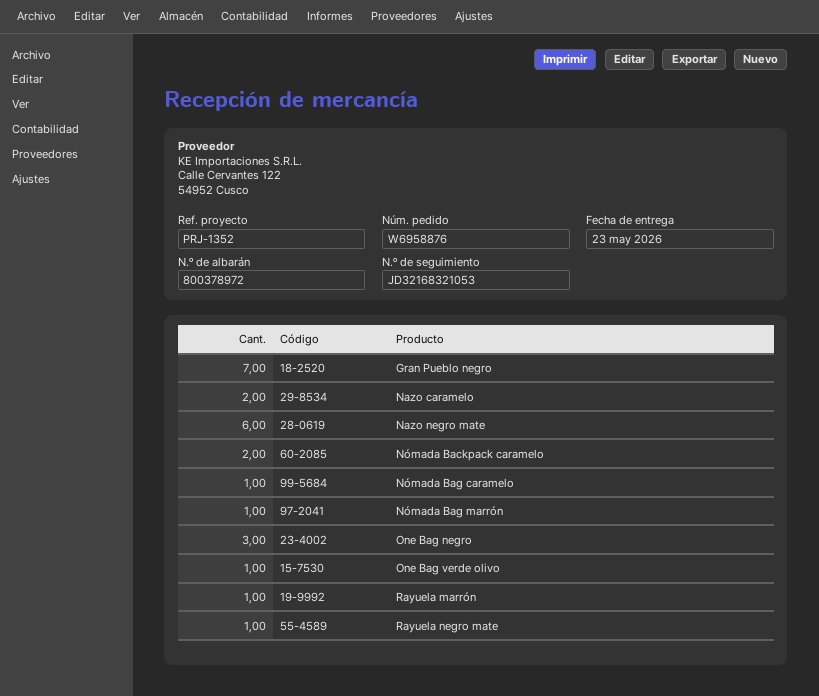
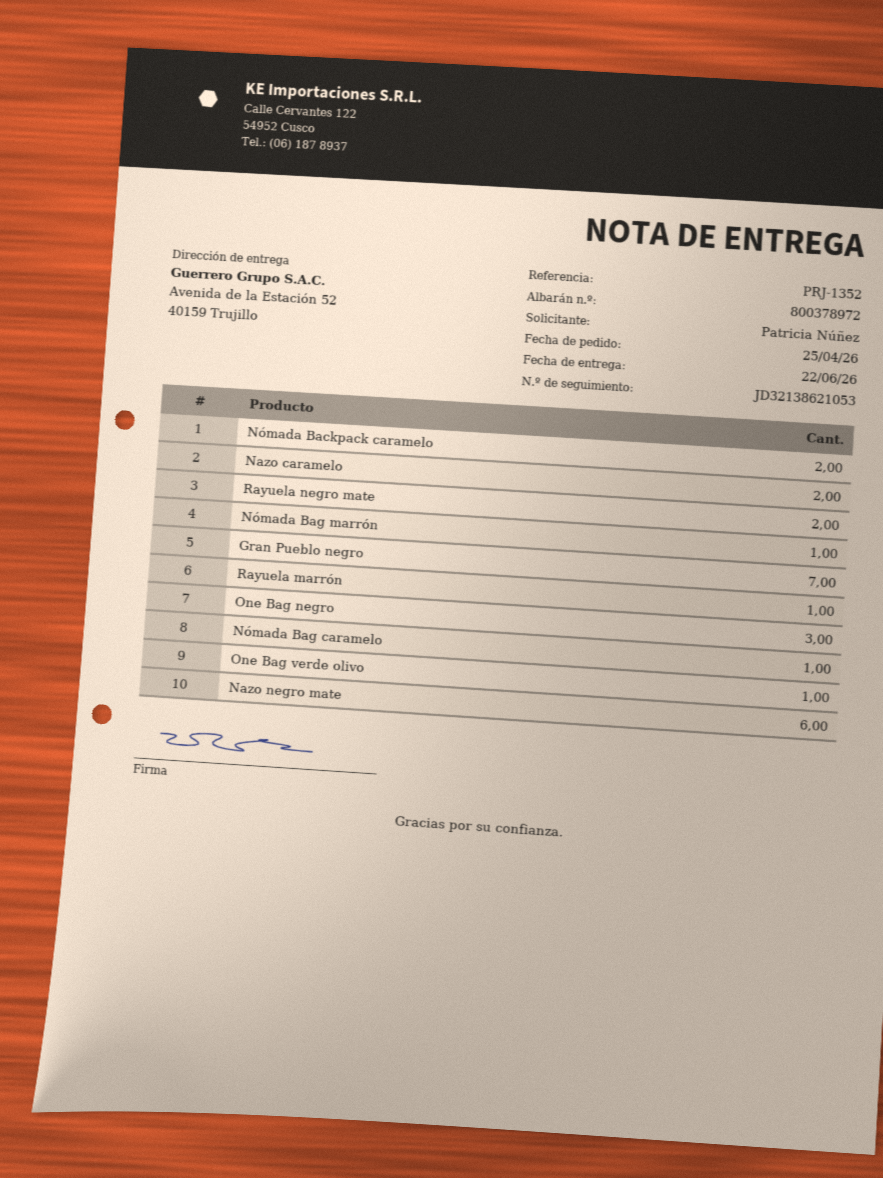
delivery date: 2026-05-23 -> 2026-06-22
tracking number: JD32168321053 -> JD32138621053
Rayuela negro mate: 1 -> 2

